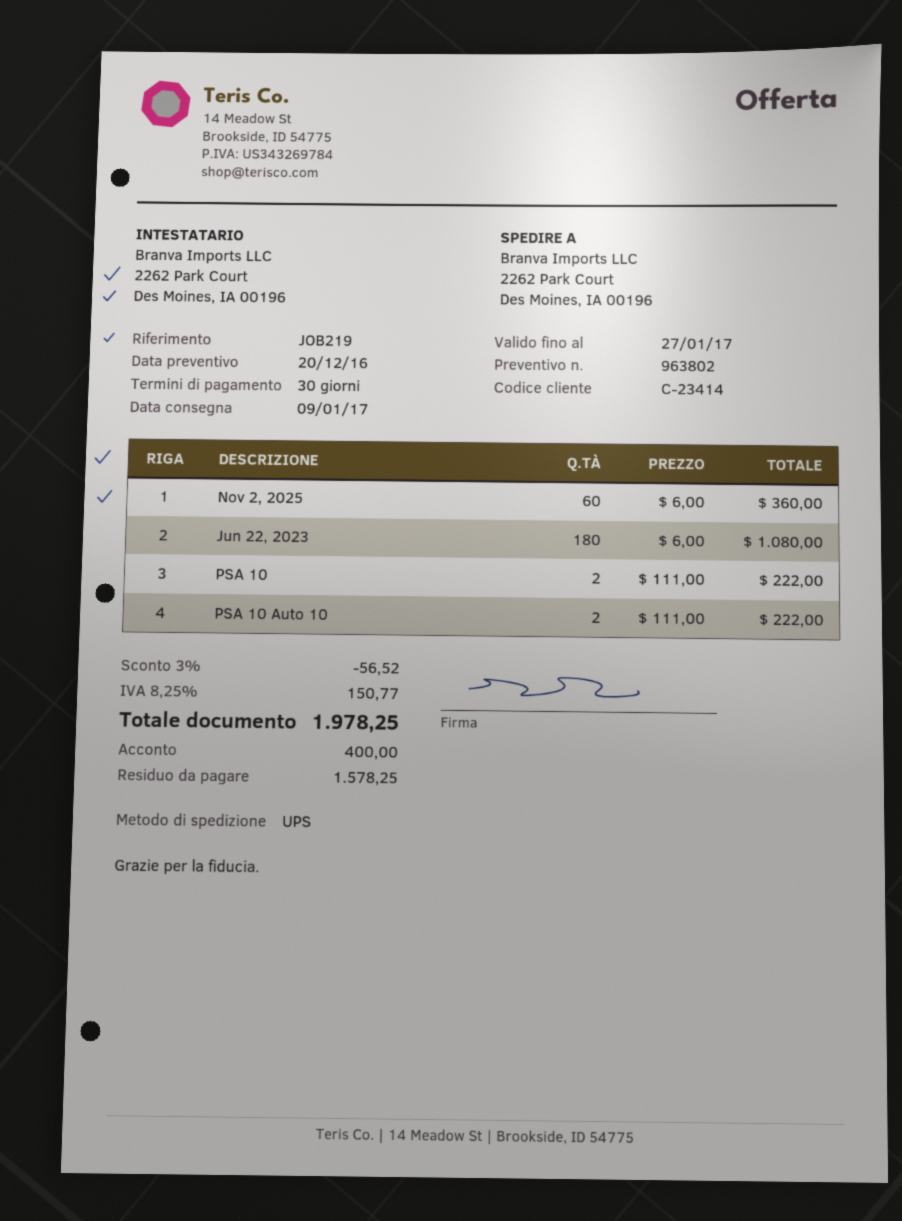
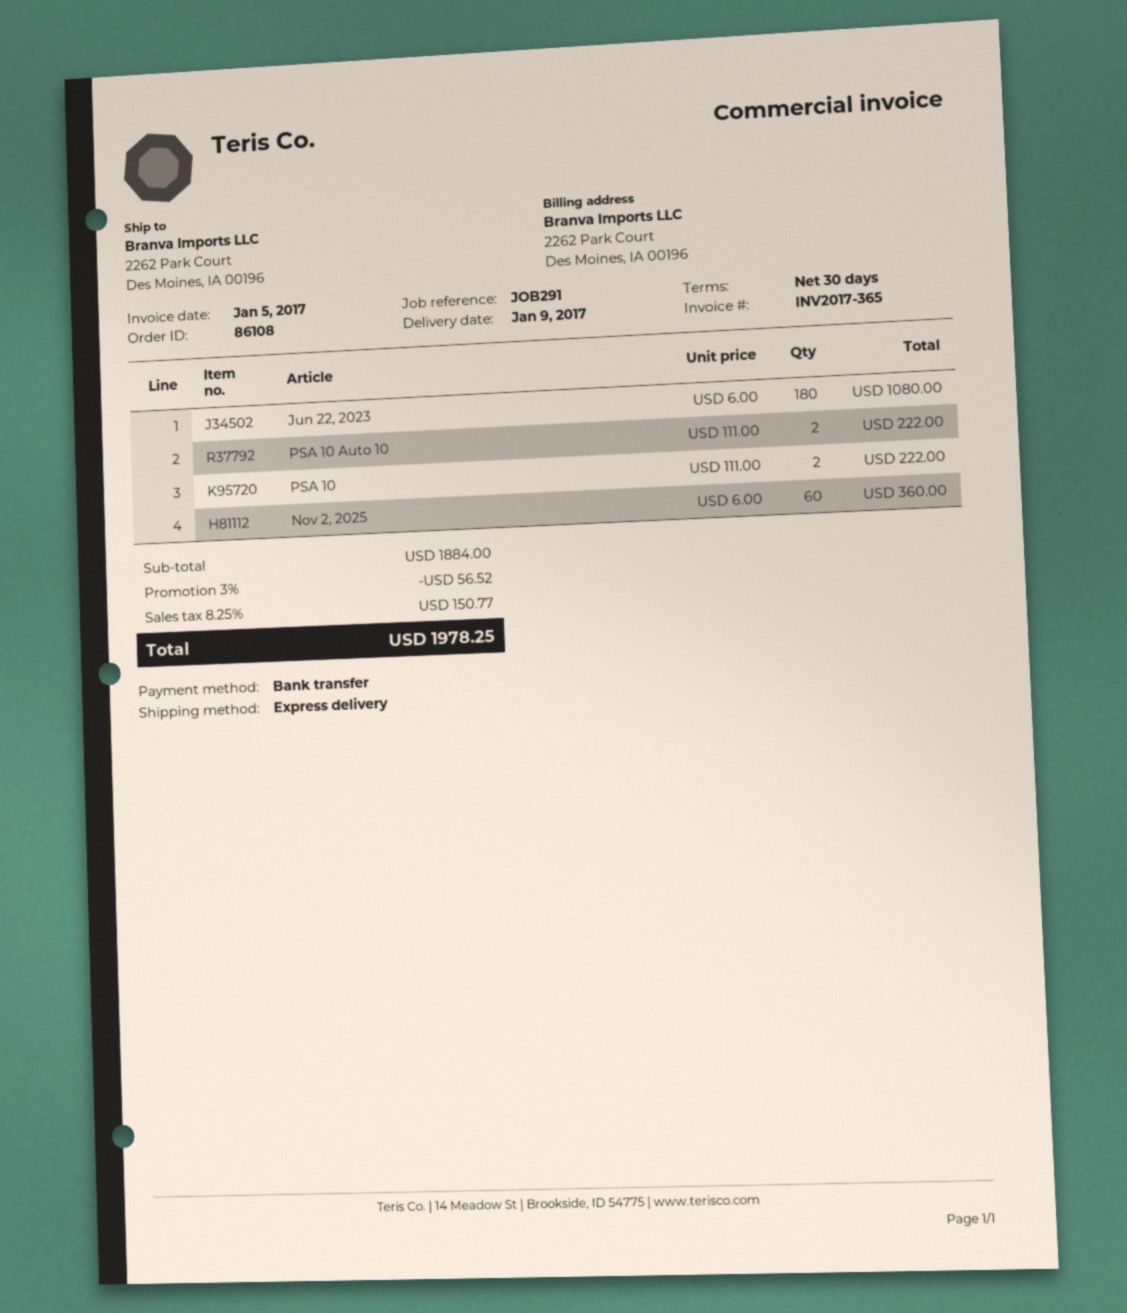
reference: JOB219 -> JOB291
shipping method: UPS -> express

